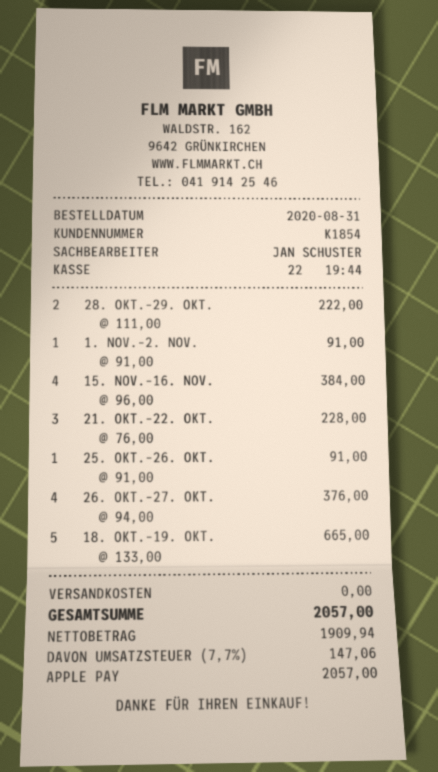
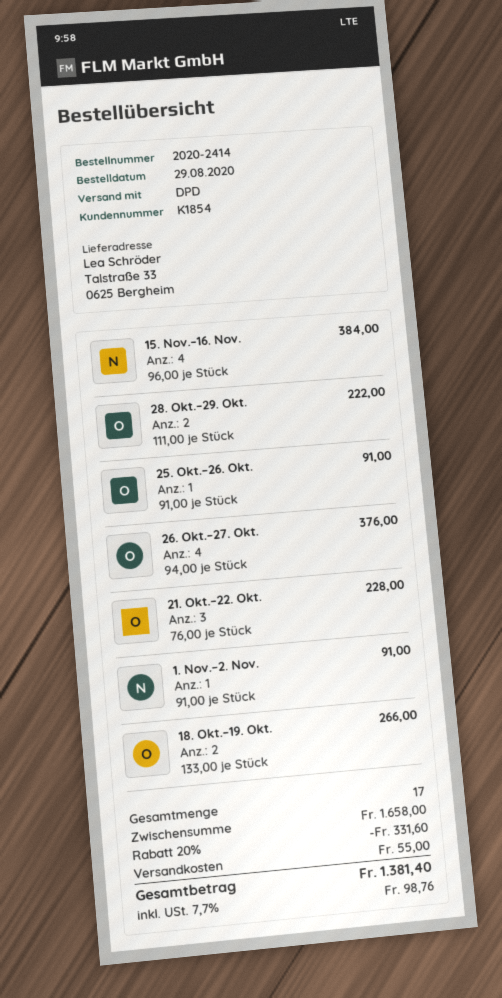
order date: 2020-08-31 -> 2020-08-29
18. OKT.–19. OKT.: 5 x 133.00 = 665.00 -> 2 x 133.00 = 266.00
discount: none -> 20% = 331.60
shipping: 0.00 -> 55.00
tax: 7.7% = 147.06 -> 7.7% = 98.76
total: 2057.00 -> 1381.40

